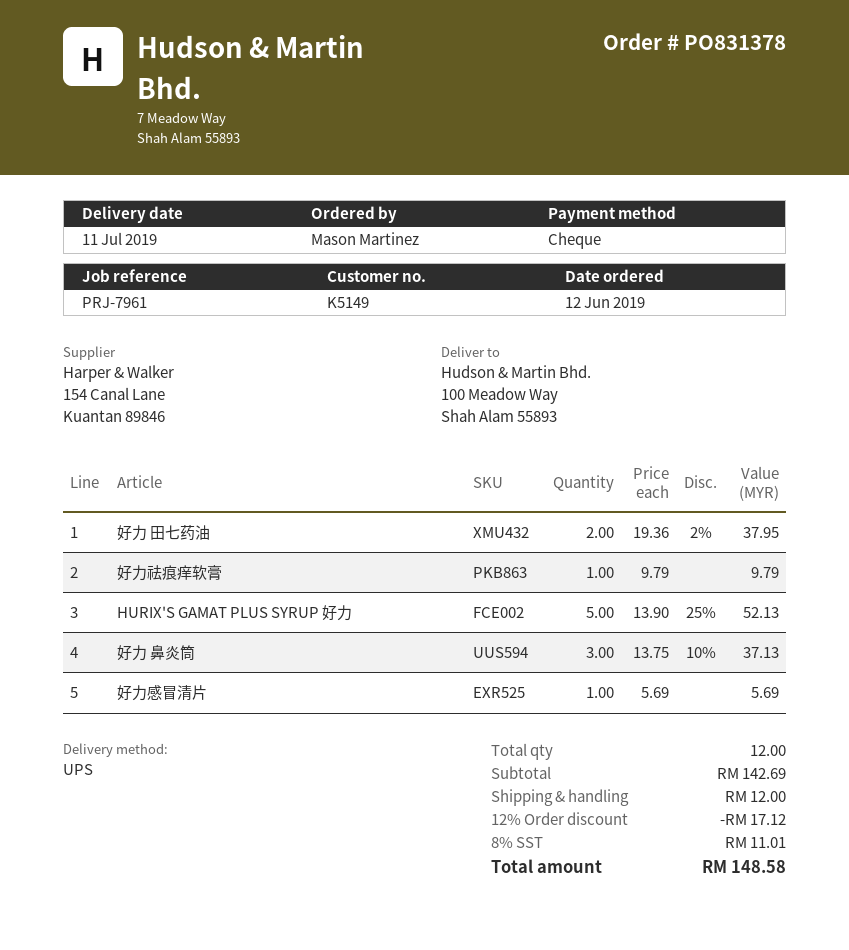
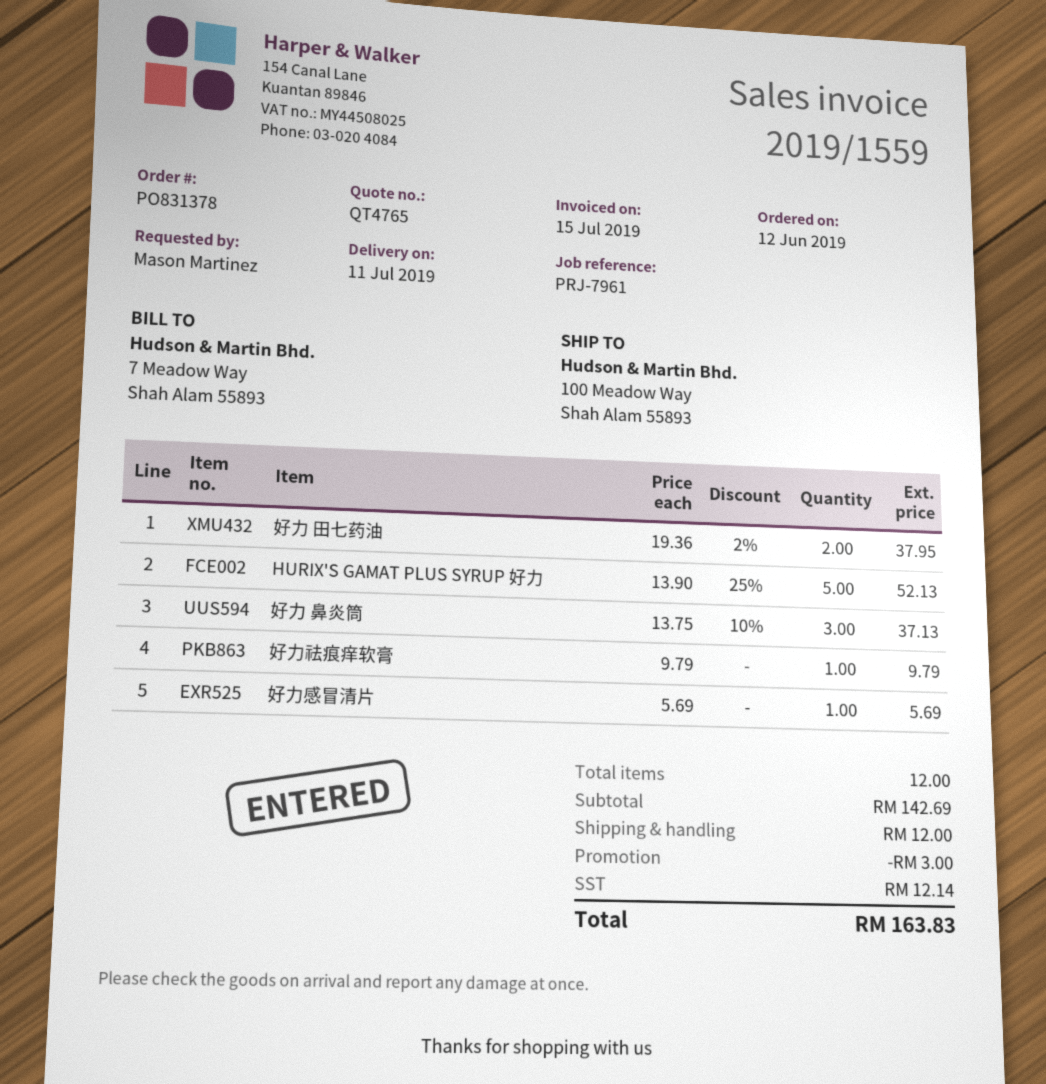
discount: 17.12 -> 3.00
tax: 11.01 -> 12.14
total: 148.58 -> 163.83

